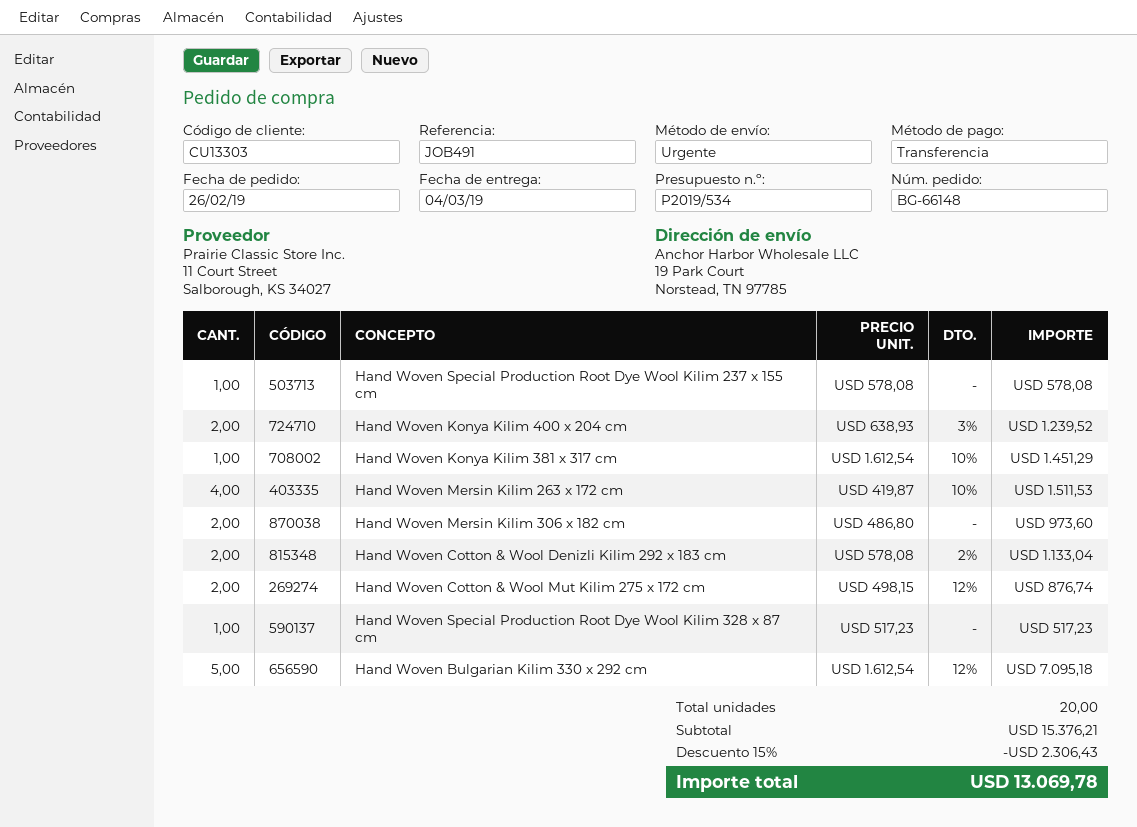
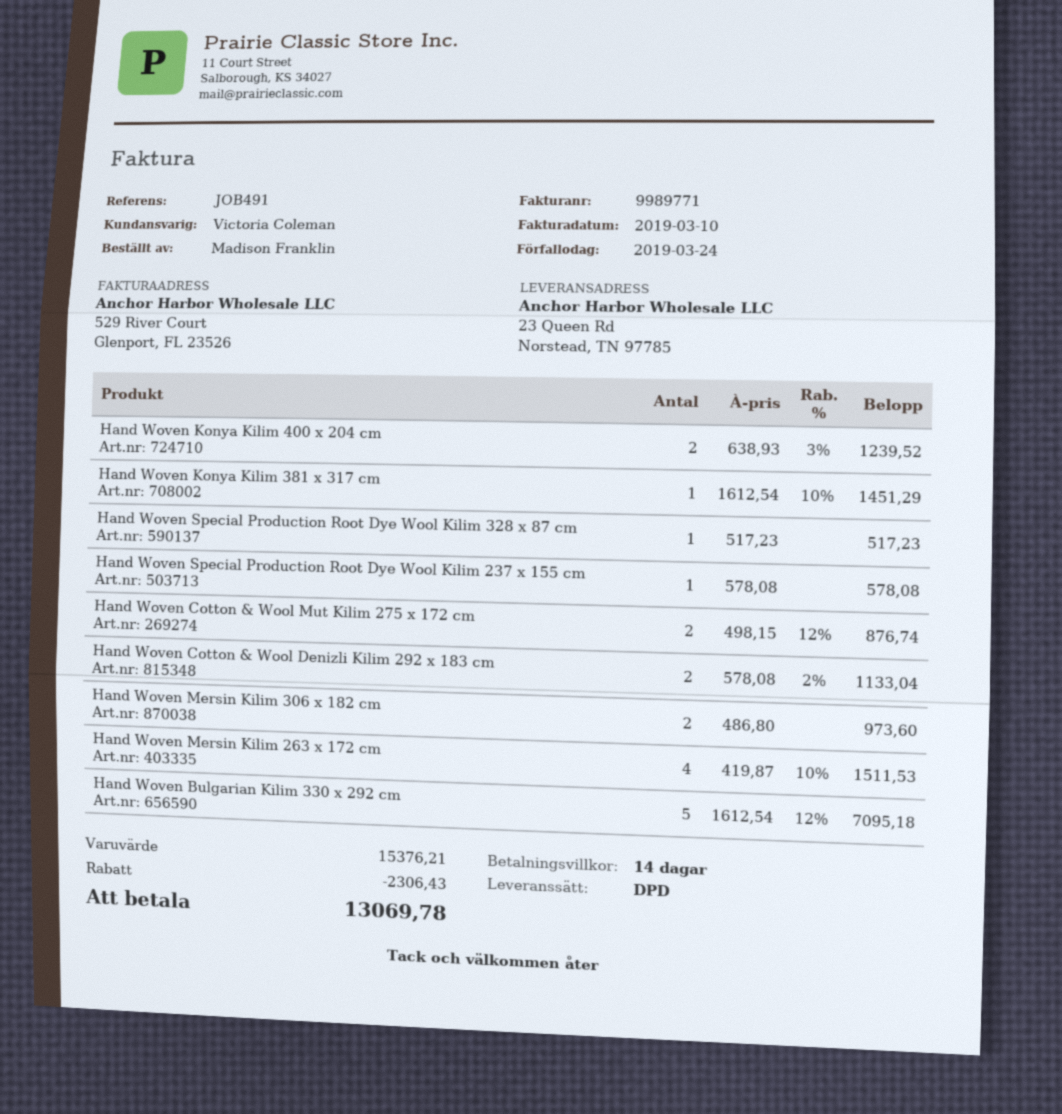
shipping method: express -> DPD
ship to: 19 Park Court, Norstead, TN 97785 -> 23 Queen Rd, Norstead, TN 97785

